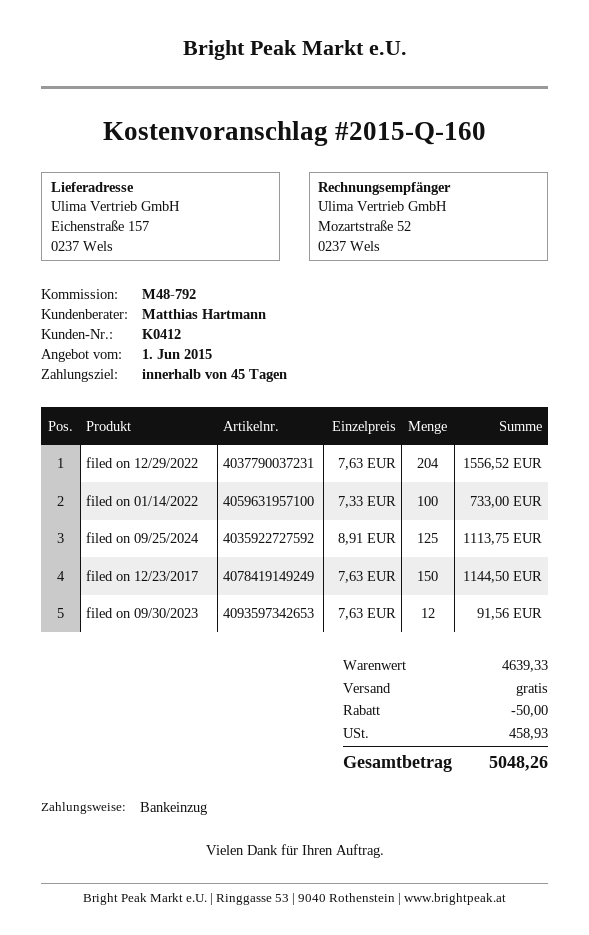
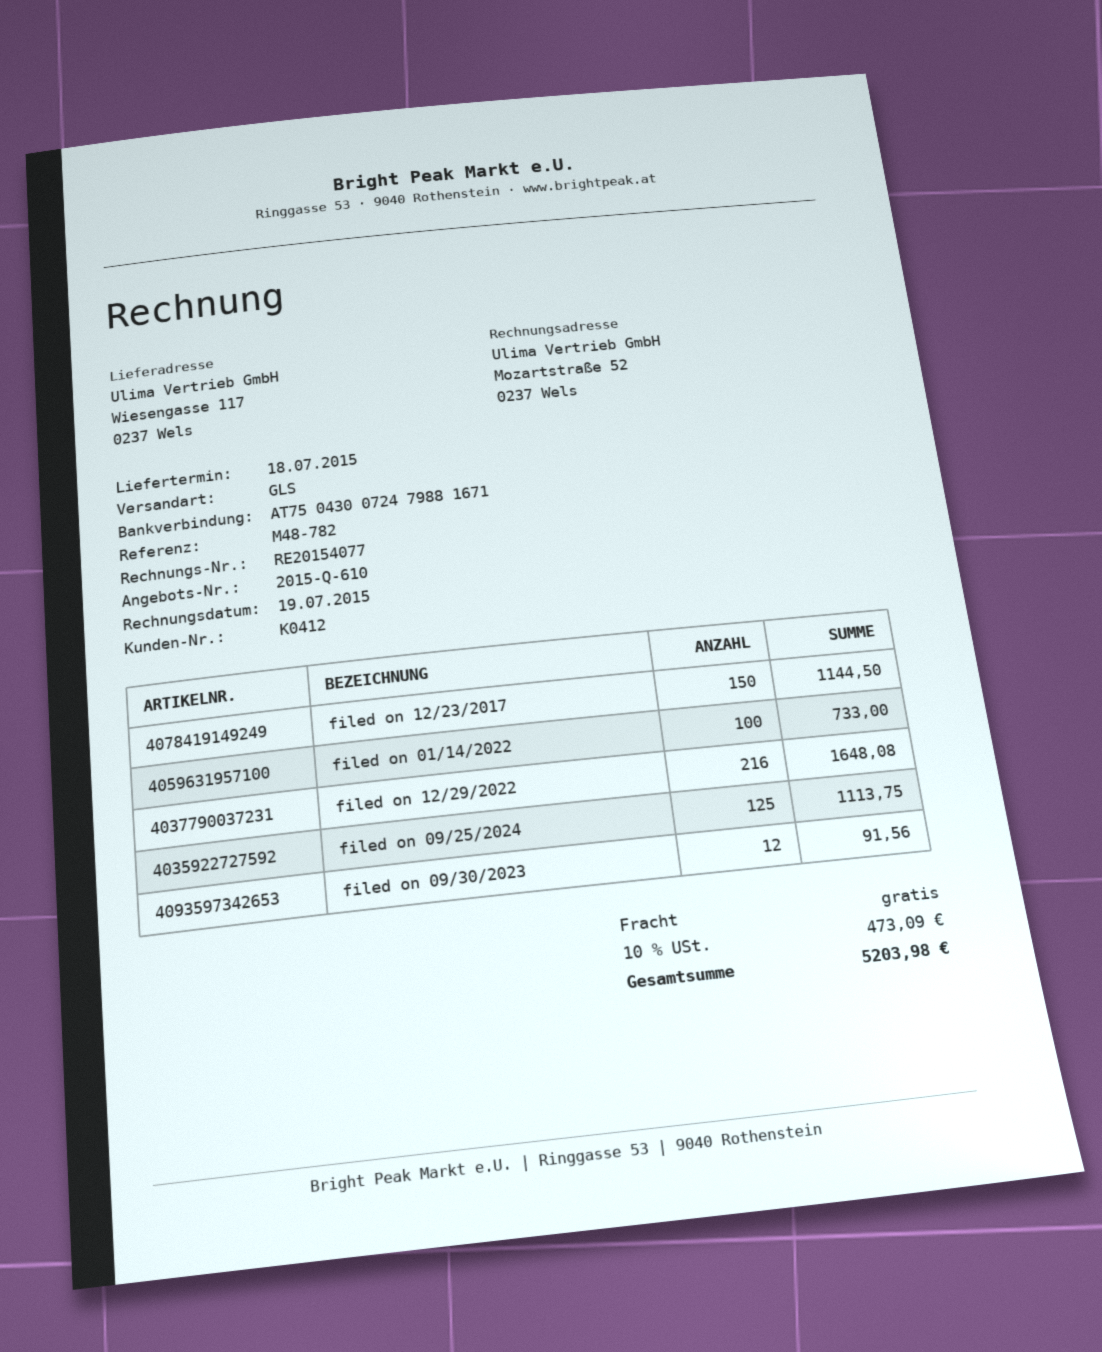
quote number: 2015-Q-160 -> 2015-Q-610
reference: M48-792 -> M48-782
ship to: Eichenstraße 157, 0237 Wels -> Wiesengasse 117, 0237 Wels
filed on 12/29/2022: 204 for 1556.52 -> 216 for 1648.08
discount: 50.00 -> none
tax: 458.93 -> 473.09
total: 5048.26 -> 5203.98

